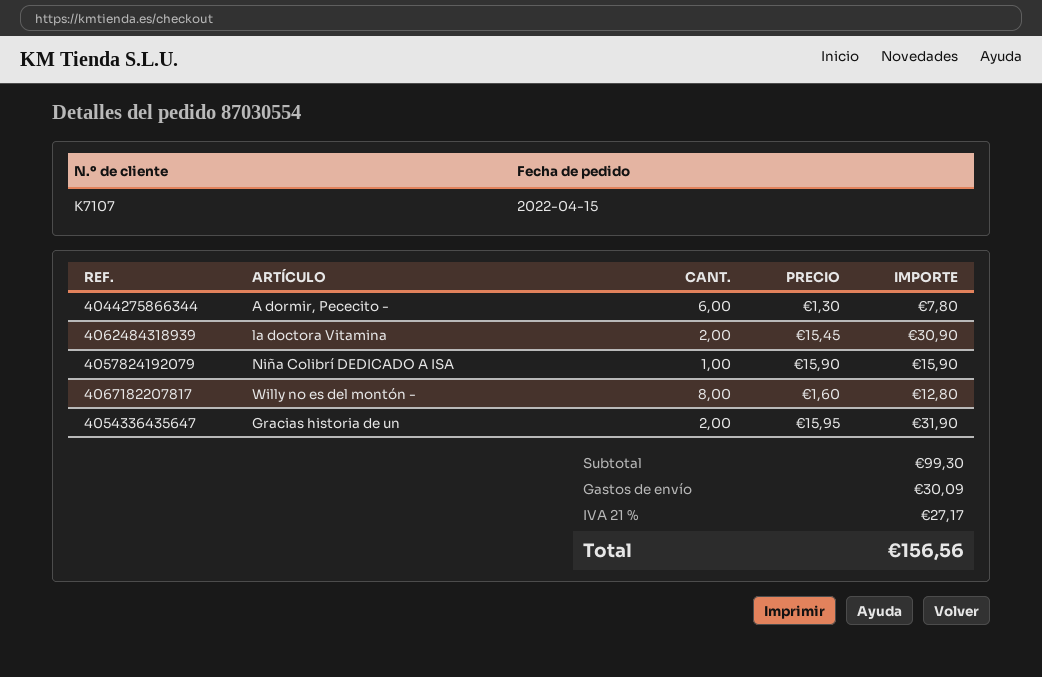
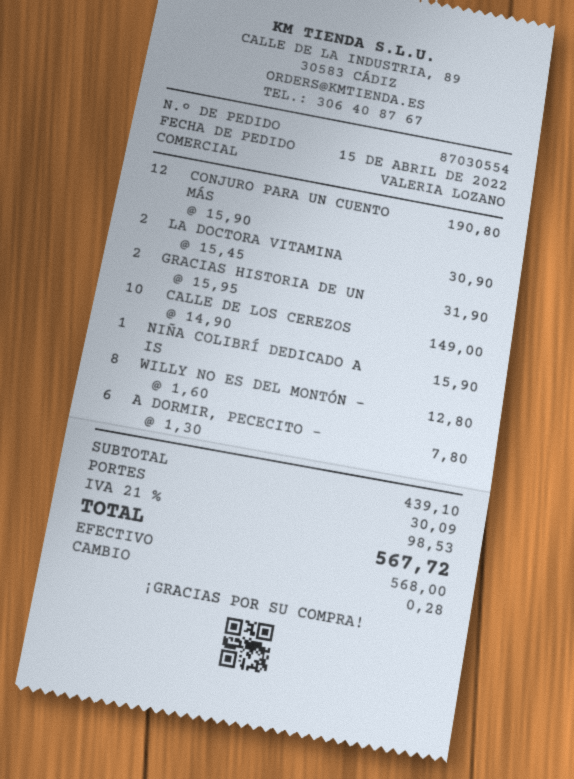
CONJURO PARA UN CUENTO MÁS: none -> 12 x 15.90 = 190.80
CALLE DE LOS CEREZOS: none -> 10 x 14.90 = 149.00
subtotal: 99.30 -> 439.10
tax: 21% = 27.17 -> 21% = 98.53
total: 156.56 -> 567.72

